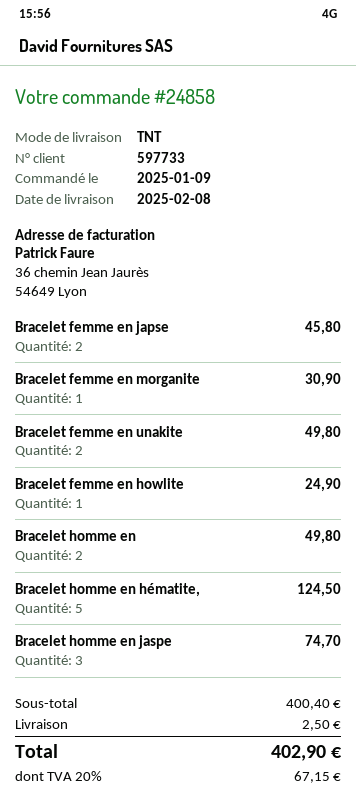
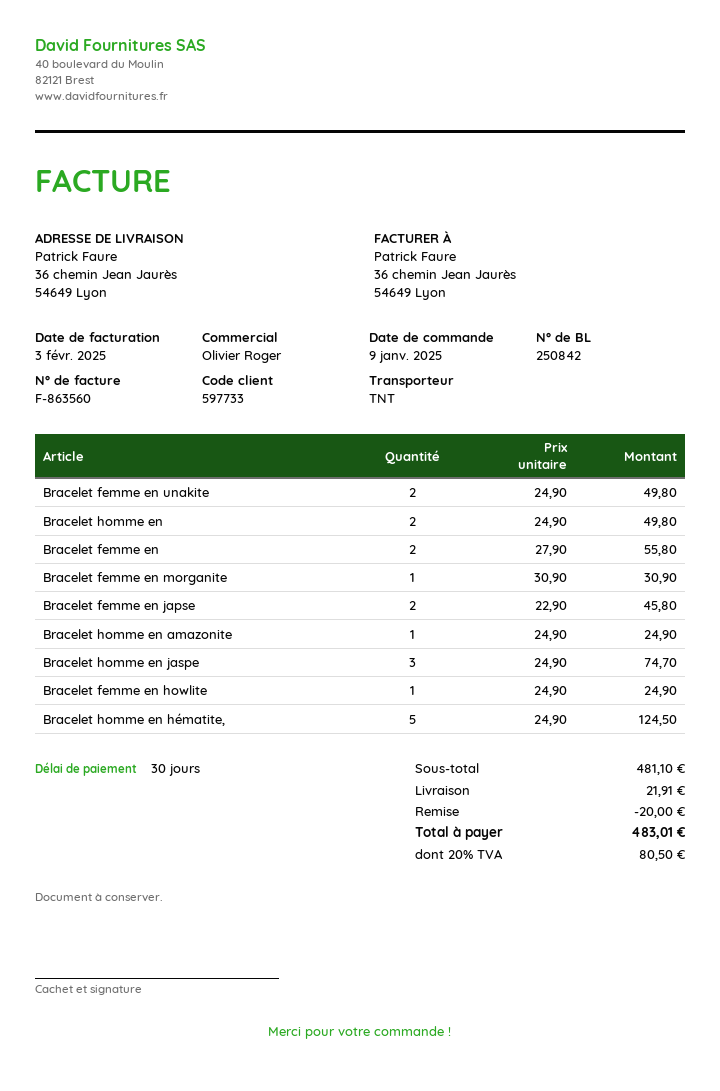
Bracelet femme en: none -> 2 for 55.80
Bracelet homme en amazonite: none -> 1 for 24.90
subtotal: 400.40 -> 481.10
discount: none -> 20.00
shipping: 2.50 -> 21.91
tax: 20% = 67.15 -> 20% = 80.50
total: 402.90 -> 483.01

